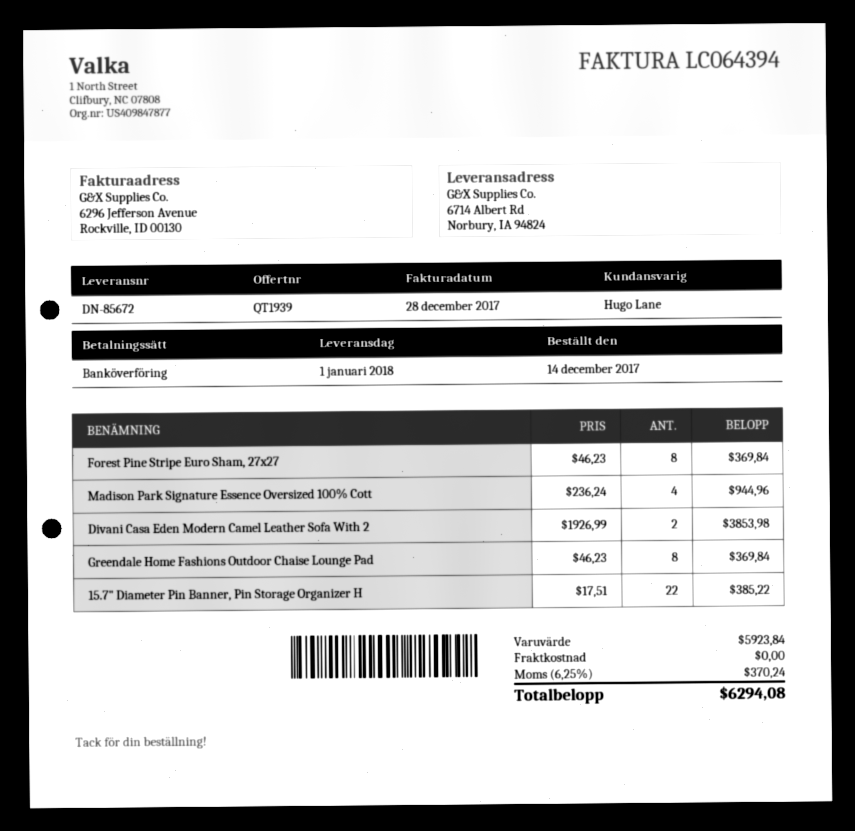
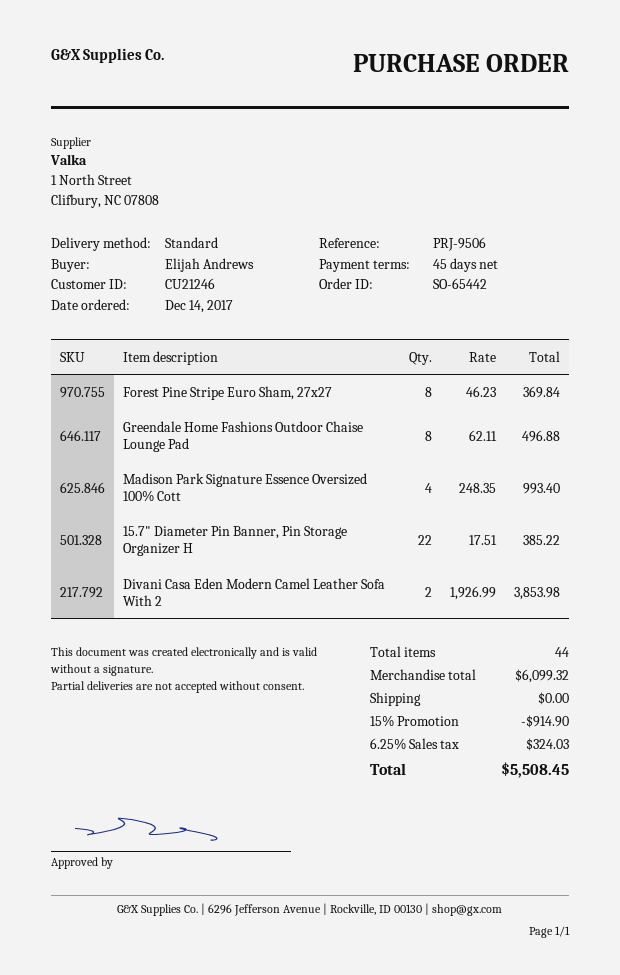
Madison Park Signature Essence Oversized 100% Cott: 4 x 236.24 = 944.96 -> 4 x 248.35 = 993.40
Greendale Home Fashions Outdoor Chaise Lounge Pad: 8 x 46.23 = 369.84 -> 8 x 62.11 = 496.88
subtotal: 5923.84 -> 6099.32
discount: none -> 15% = 914.90
tax: 6.25% = 370.24 -> 6.25% = 324.03
total: 6294.08 -> 5508.45

